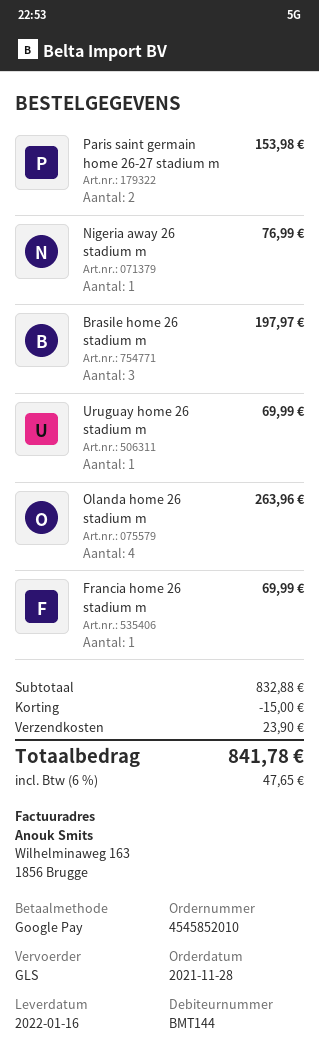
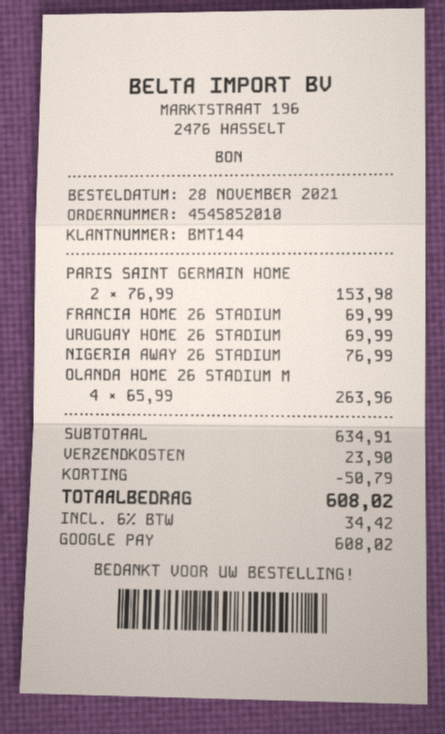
Brasile home 26 stadium m: 3 for 197.97 -> none
subtotal: 832.88 -> 634.91
discount: 15.00 -> 50.79
tax: 6% = 47.65 -> 6% = 34.42
total: 841.78 -> 608.02

